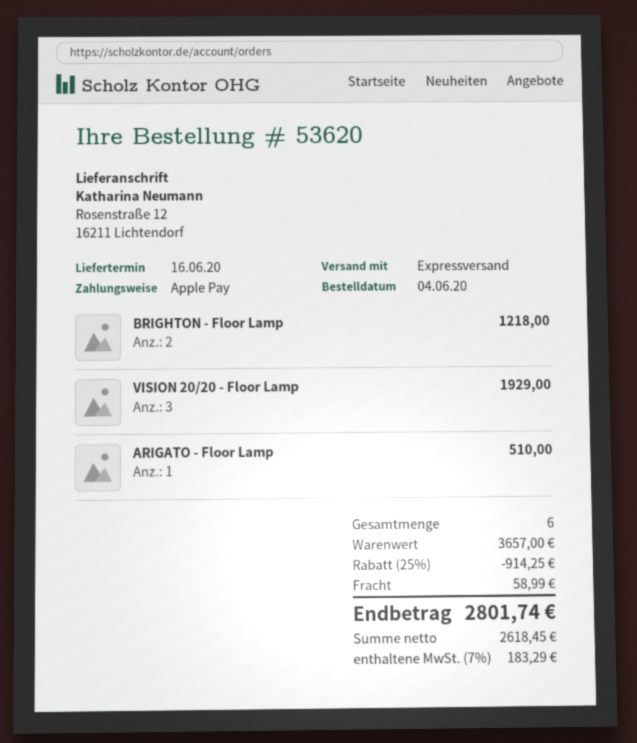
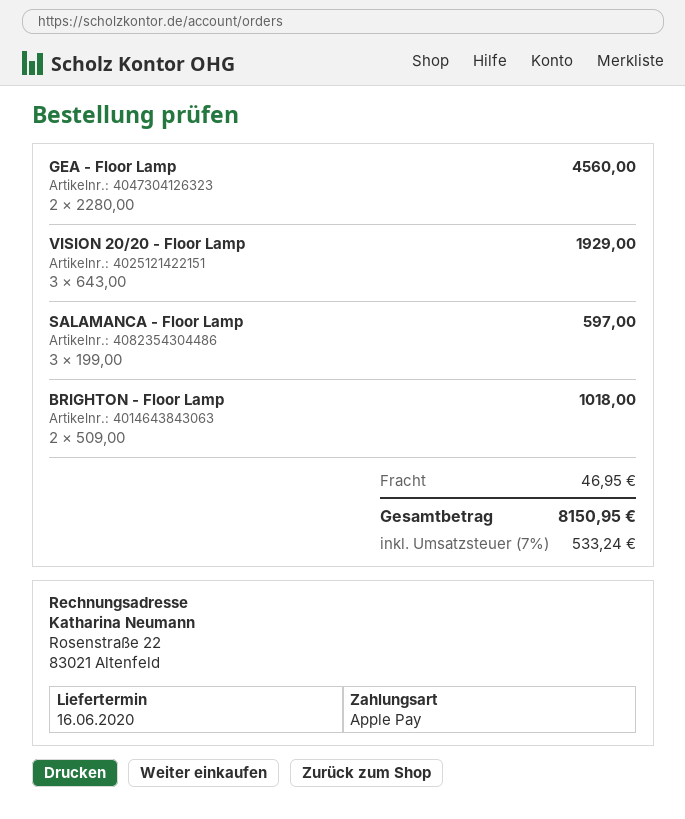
BRIGHTON - Floor Lamp: 2 for 1218.00 -> 2 for 1018.00
ARIGATO - Floor Lamp: 1 for 510.00 -> none
GEA - Floor Lamp: none -> 2 for 4560.00
SALAMANCA - Floor Lamp: none -> 3 for 597.00
discount: 25% = 914.25 -> none
shipping: 58.99 -> 46.95
tax: 7% = 183.29 -> 7% = 533.24
total: 2801.74 -> 8150.95

